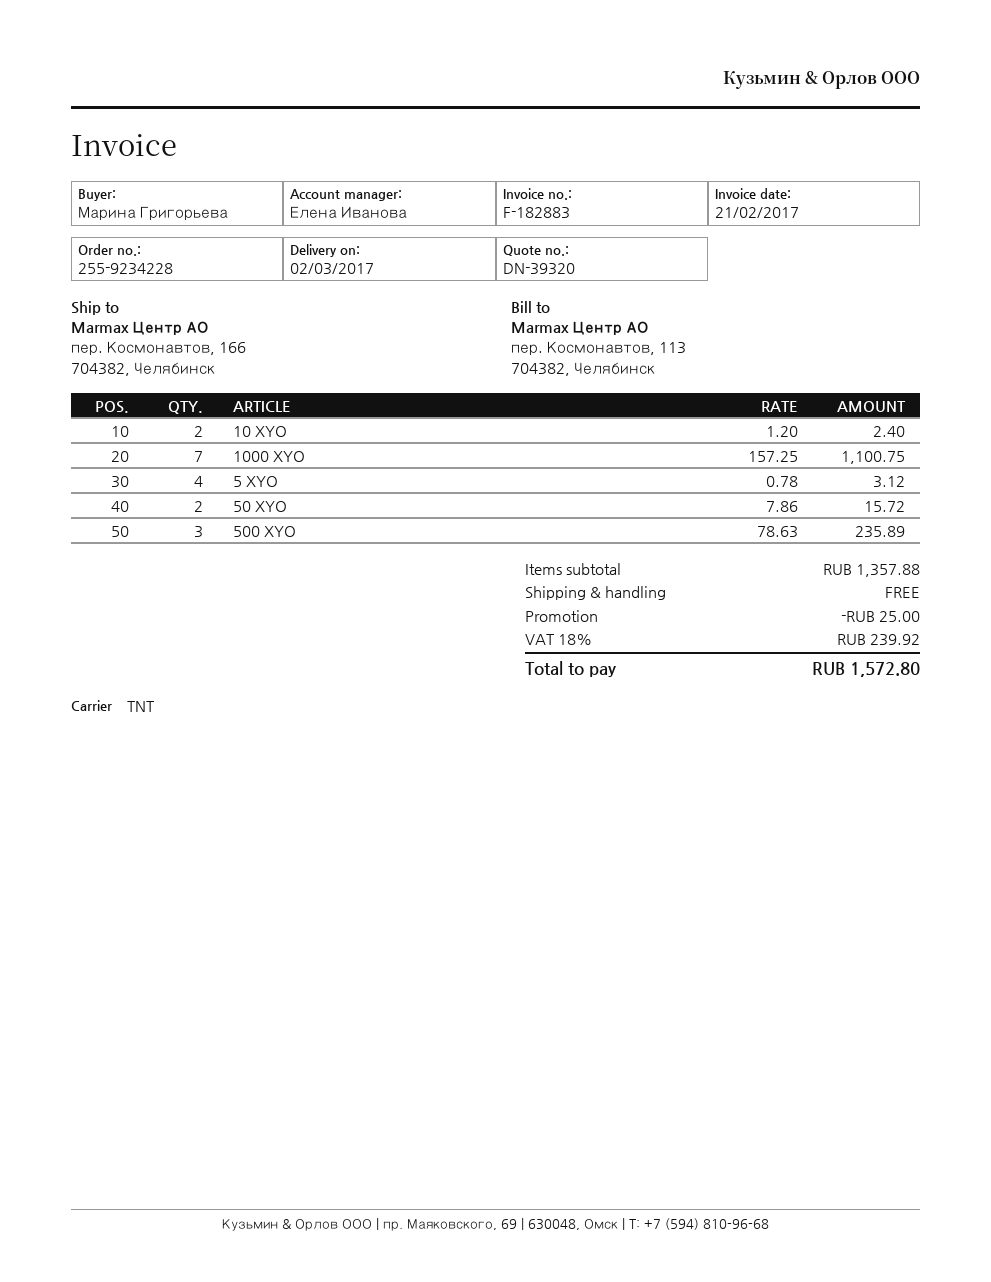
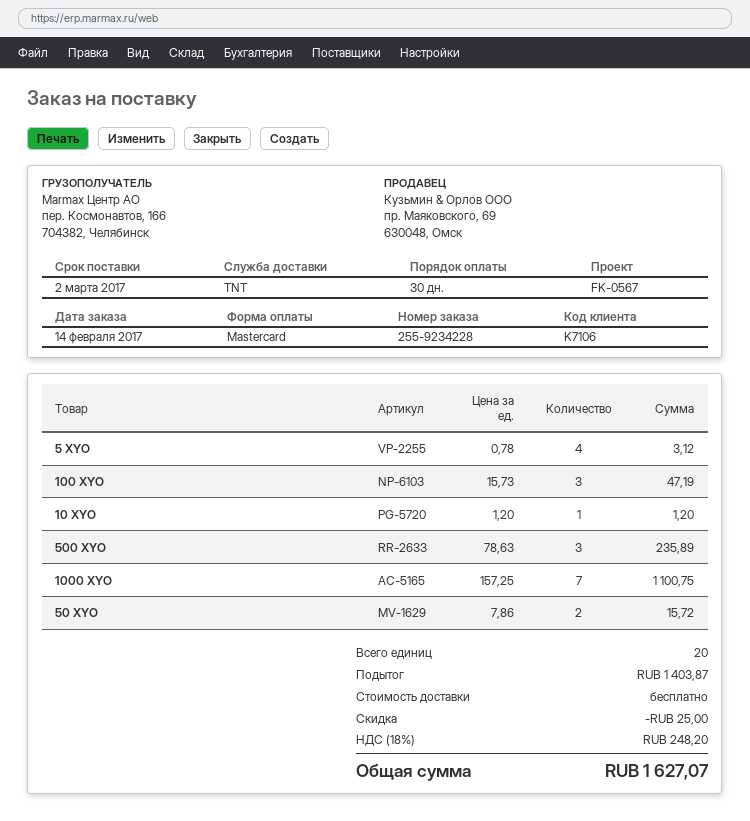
10 XYO: 2 x 1.20 = 2.40 -> 1 x 1.20 = 1.20
100 XYO: none -> 3 x 15.73 = 47.19
subtotal: 1357.88 -> 1403.87
tax: 18% = 239.92 -> 18% = 248.20
total: 1572.80 -> 1627.07

